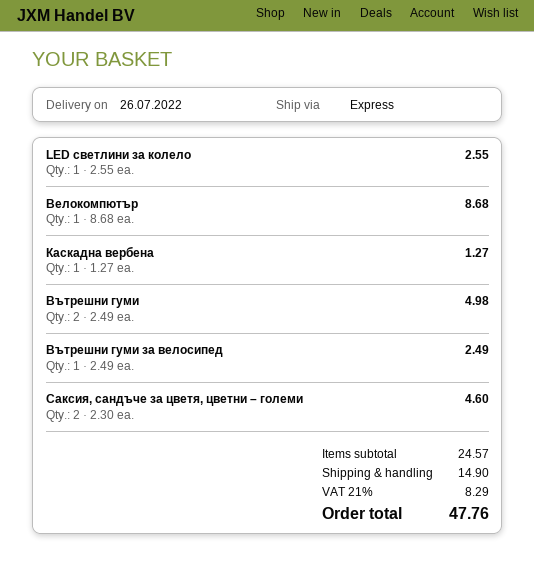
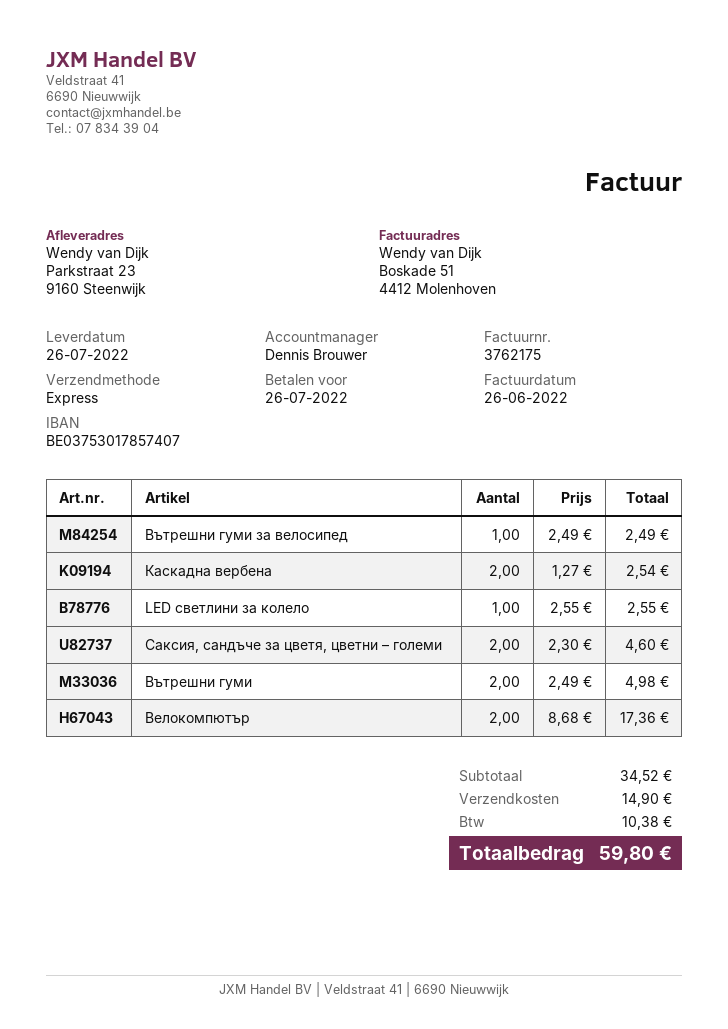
Велокомпютър: 1 x 8.68 = 8.68 -> 2 x 8.68 = 17.36
Каскадна вербена: 1 x 1.27 = 1.27 -> 2 x 1.27 = 2.54
subtotal: 24.57 -> 34.52
tax: 8.29 -> 10.38
total: 47.76 -> 59.80

